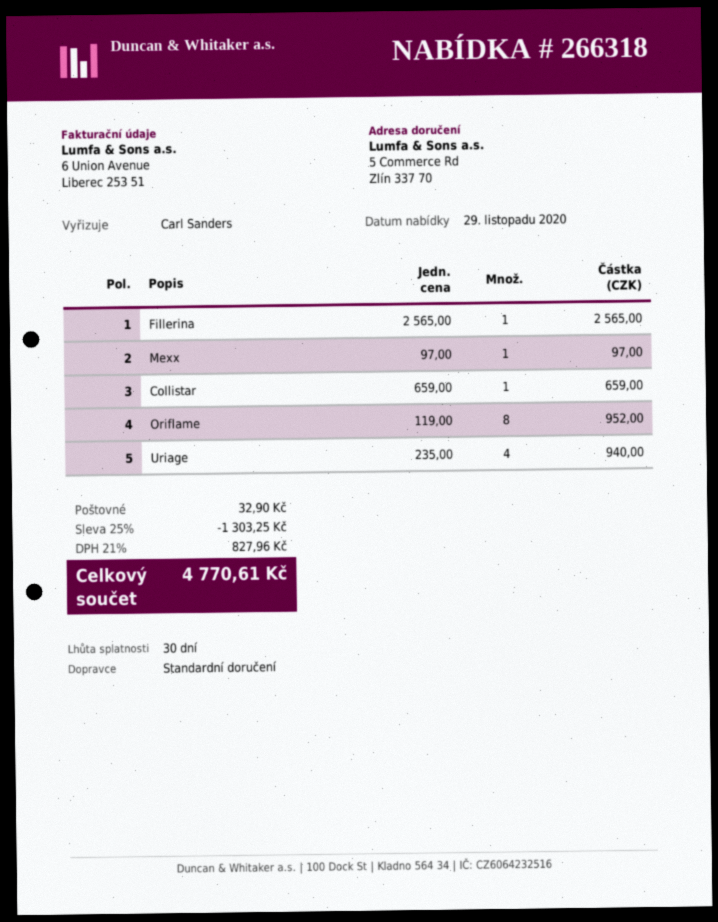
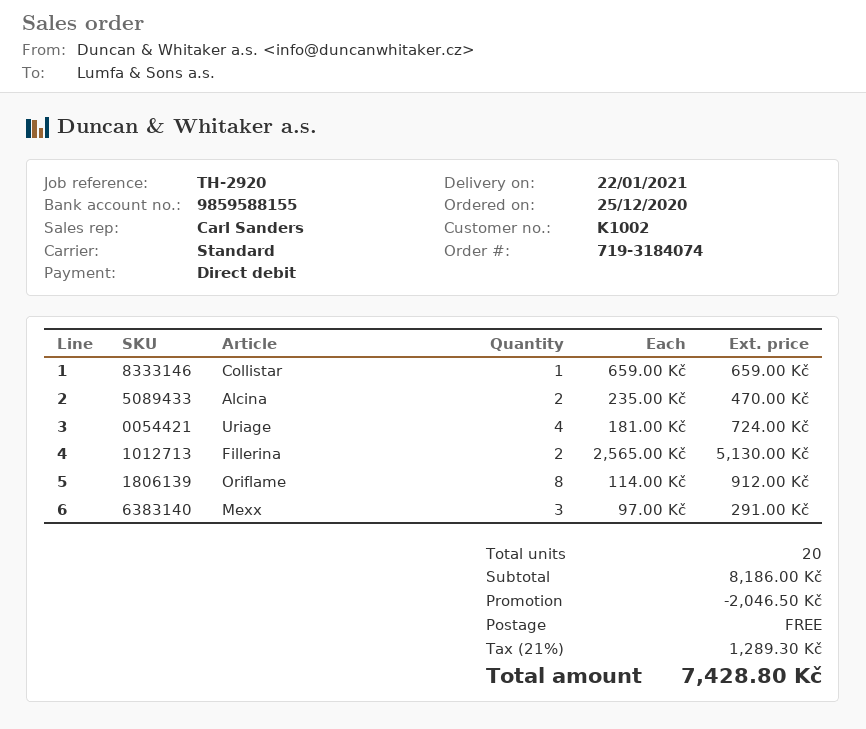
Fillerina: 1 x 2565.00 = 2565.00 -> 2 x 2565.00 = 5130.00
Mexx: 1 x 97.00 = 97.00 -> 3 x 97.00 = 291.00
Oriflame: 8 x 119.00 = 952.00 -> 8 x 114.00 = 912.00
Uriage: 4 x 235.00 = 940.00 -> 4 x 181.00 = 724.00
Alcina: none -> 2 x 235.00 = 470.00
discount: 1303.25 -> 2046.50
shipping: 32.90 -> 0.00
tax: 21% = 827.96 -> 21% = 1289.30
total: 4770.61 -> 7428.80

